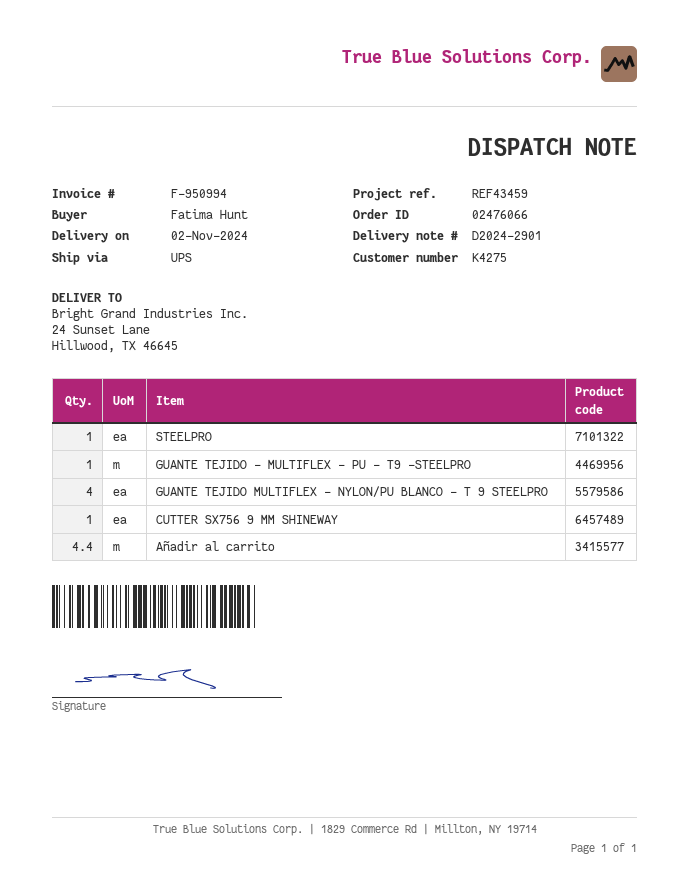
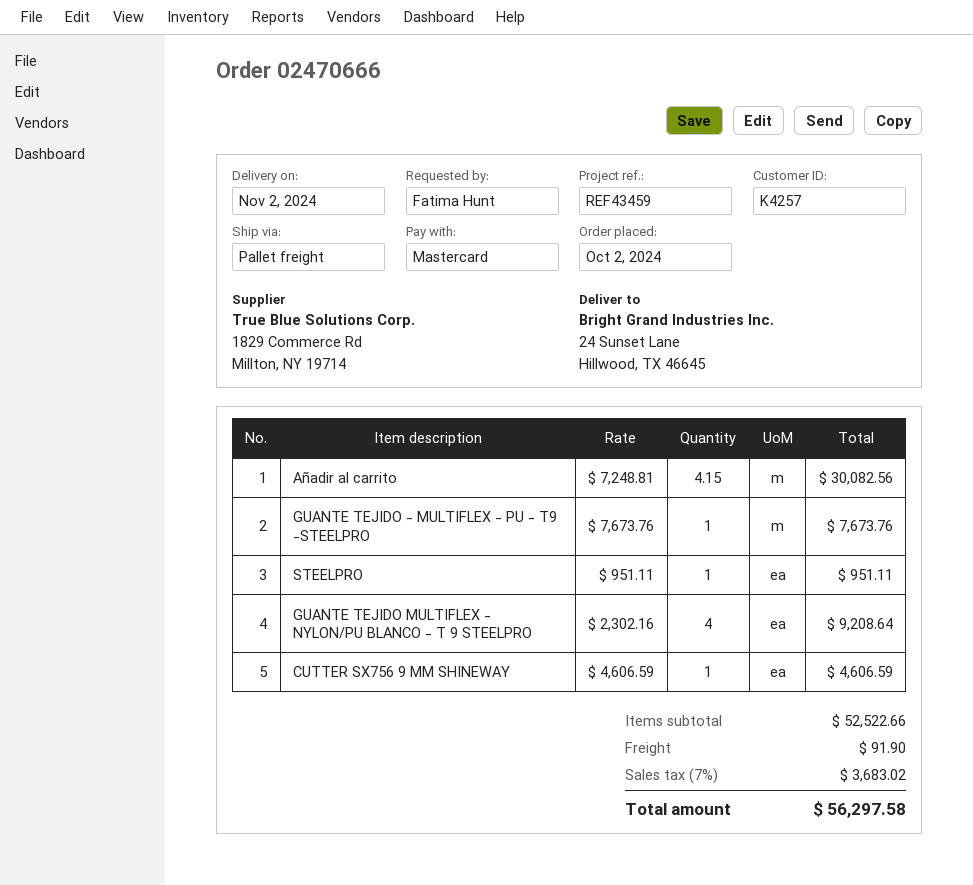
order number: 02476066 -> 02470666
customer number: K4275 -> K4257
shipping method: UPS -> pallet freight
Añadir al carrito: 4.4 -> 4.15

